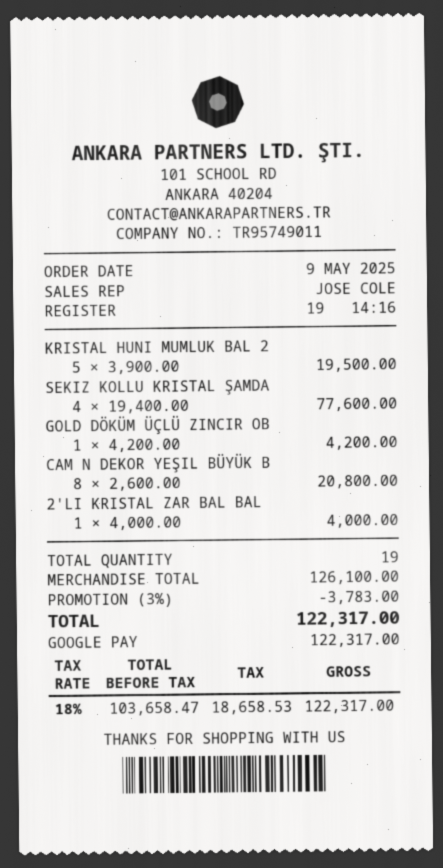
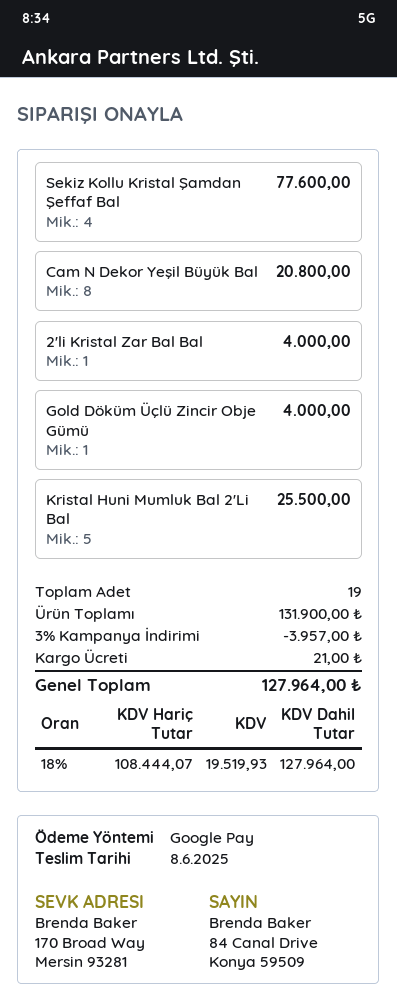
KRISTAL HUNI MUMLUK BAL 2: 5 for 19500.00 -> 5 for 25500.00
GOLD DÖKÜM ÜÇLÜ ZINCIR OB: 1 for 4200.00 -> 1 for 4000.00
subtotal: 126100.00 -> 131900.00
discount: 3% = 3783.00 -> 3% = 3957.00
shipping: none -> 21.00
net: 103658.47 -> 108444.07
tax: 18% = 18658.53 -> 18% = 19519.93
total: 122317.00 -> 127964.00

